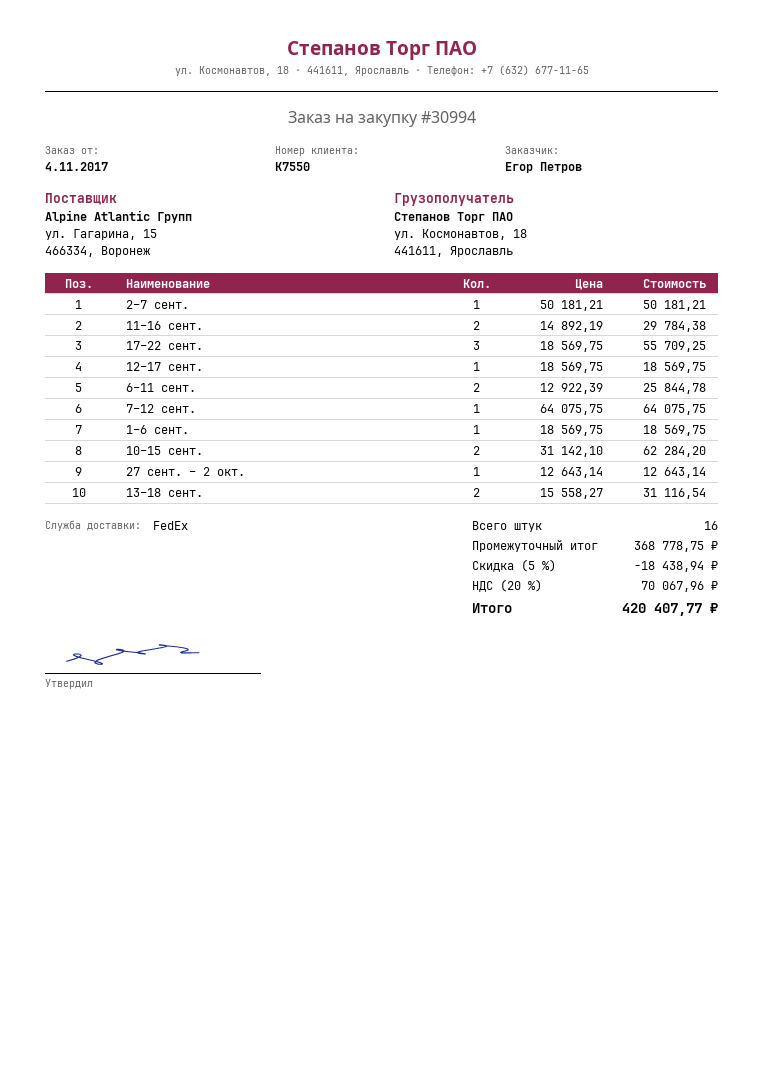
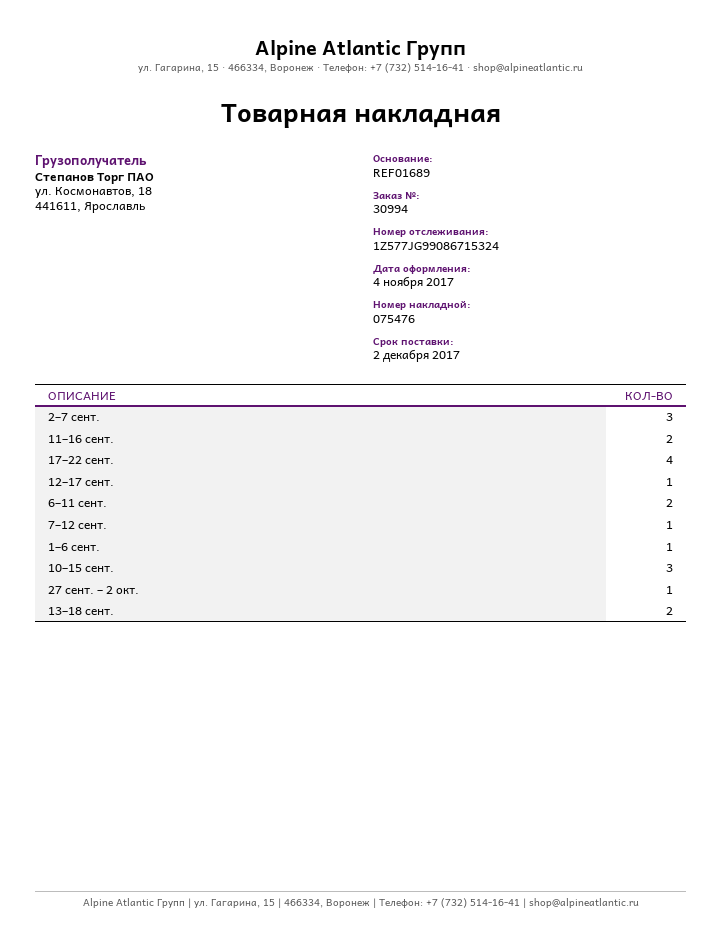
2–7 сент.: 1 -> 3
17–22 сент.: 3 -> 4
10–15 сент.: 2 -> 3

